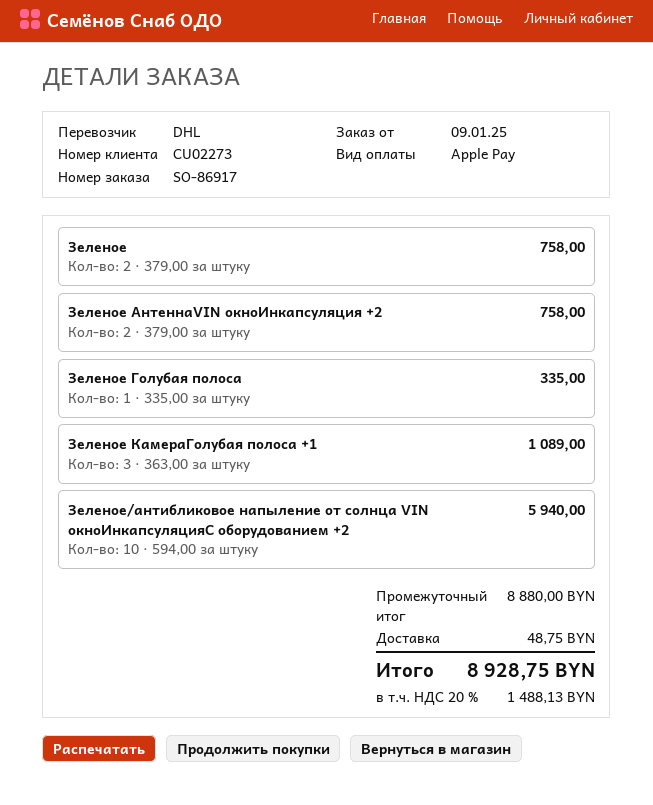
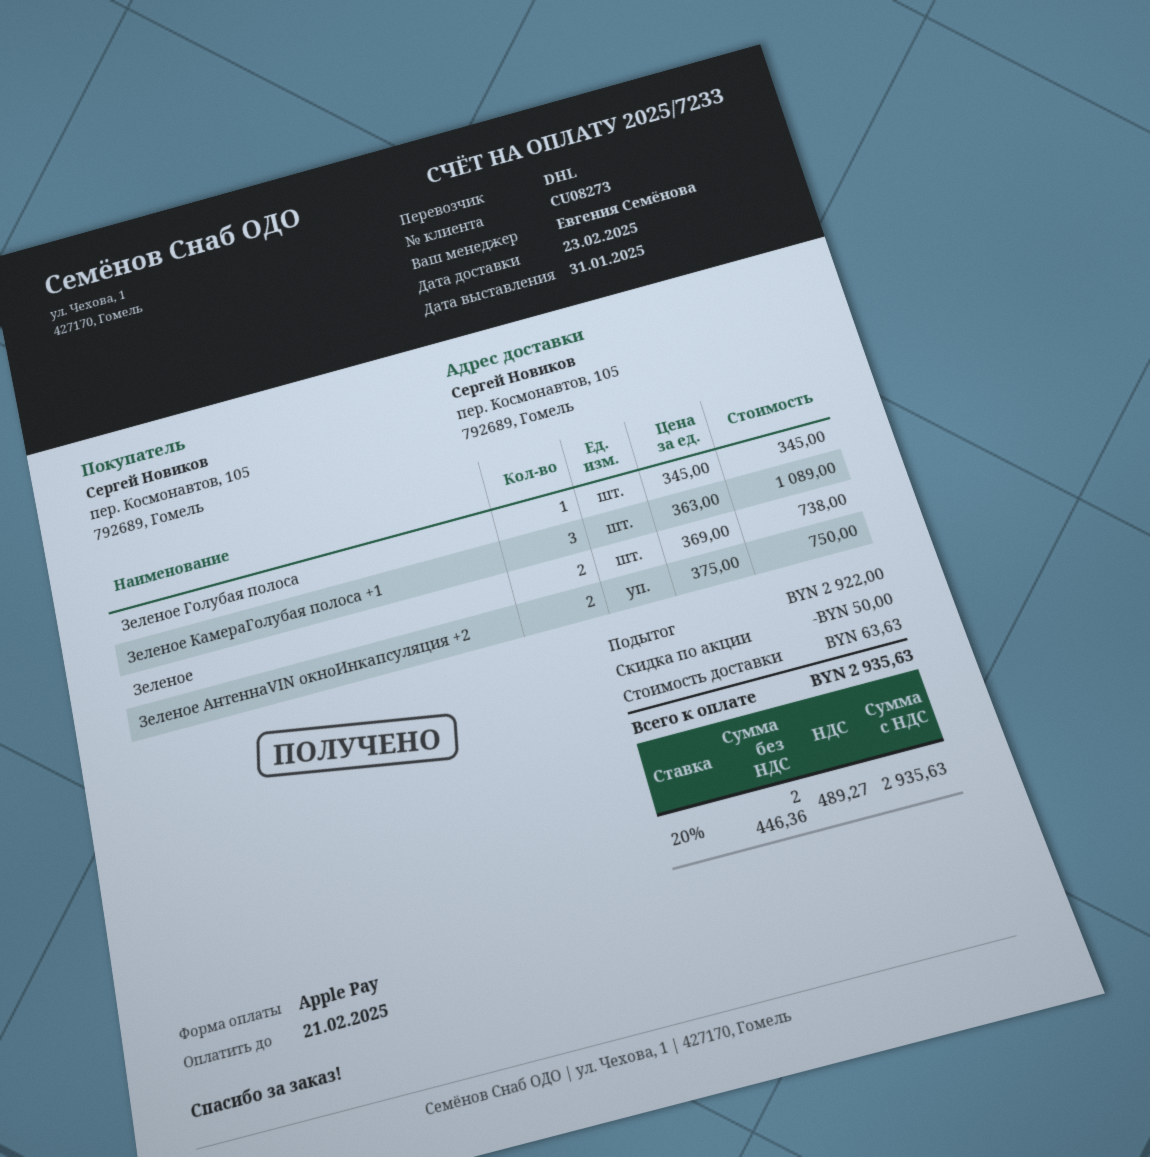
customer number: CU02273 -> CU08273
Зеленое: 2 x 379.00 = 758.00 -> 2 x 369.00 = 738.00
Зеленое АнтеннаVIN окноИнкапсуляция +2: 2 x 379.00 = 758.00 -> 2 x 375.00 = 750.00
Зеленое Голубая полоса: 1 x 335.00 = 335.00 -> 1 x 345.00 = 345.00
Зеленое/антибликовое напыление от солнца VIN окноИнкапсуляцияС оборудованием +2: 10 x 594.00 = 5940.00 -> none
subtotal: 8880.00 -> 2922.00
discount: none -> 50.00
shipping: 48.75 -> 63.63
tax: 20% = 1488.13 -> 20% = 489.27
total: 8928.75 -> 2935.63

